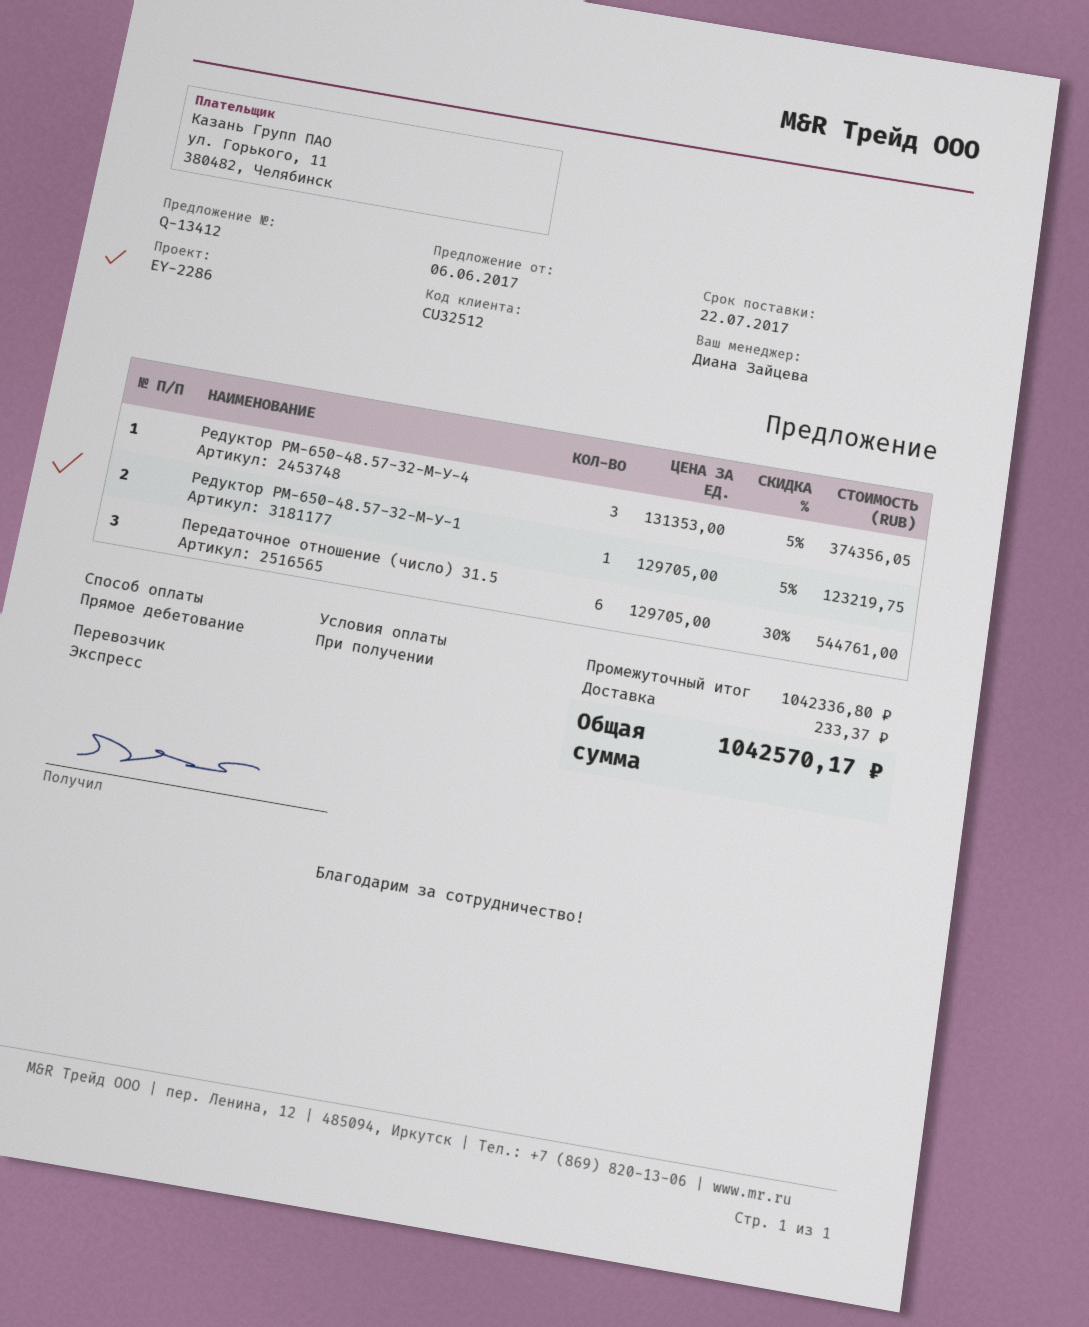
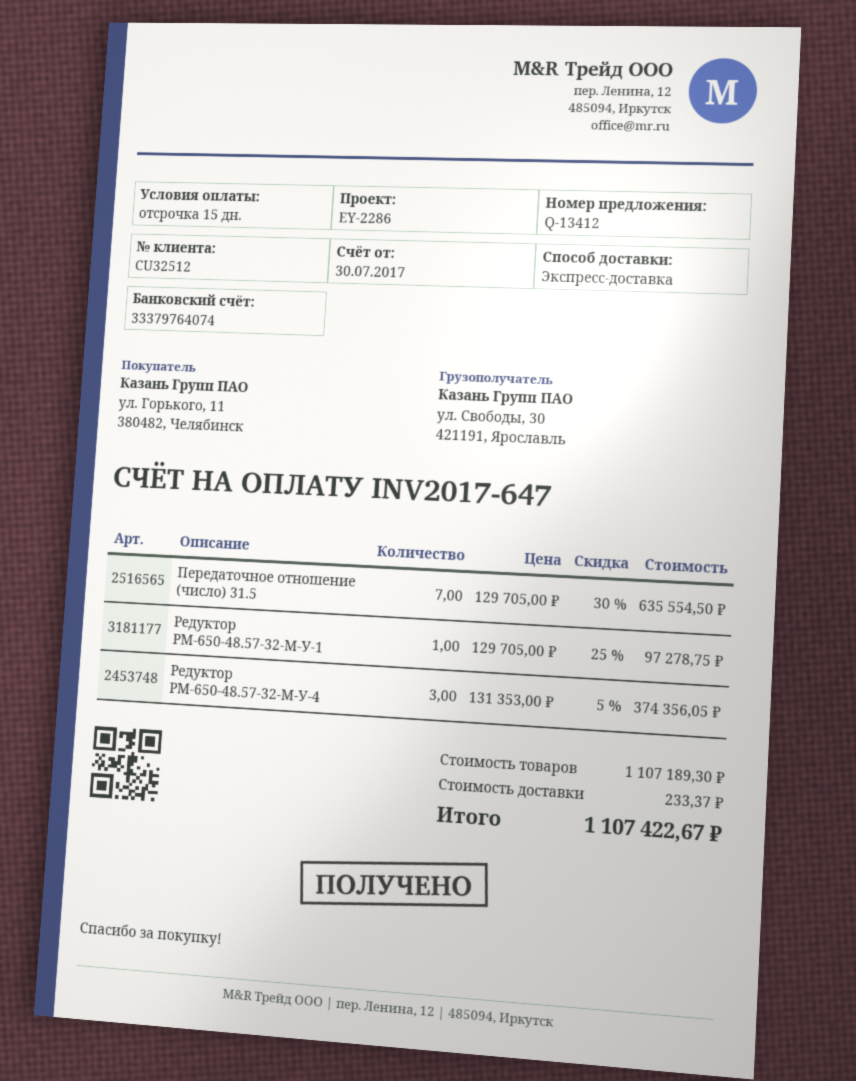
payment terms: on receipt -> 15 days
Редуктор РМ-650-48.57-32-М-У-1: 1 x 129705.00 - 5% = 123219.75 -> 1 x 129705.00 - 25% = 97278.75
Передаточное отношение (число) 31.5: 6 x 129705.00 - 30% = 544761.00 -> 7 x 129705.00 - 30% = 635554.50
subtotal: 1042336.80 -> 1107189.30
total: 1042570.17 -> 1107422.67

